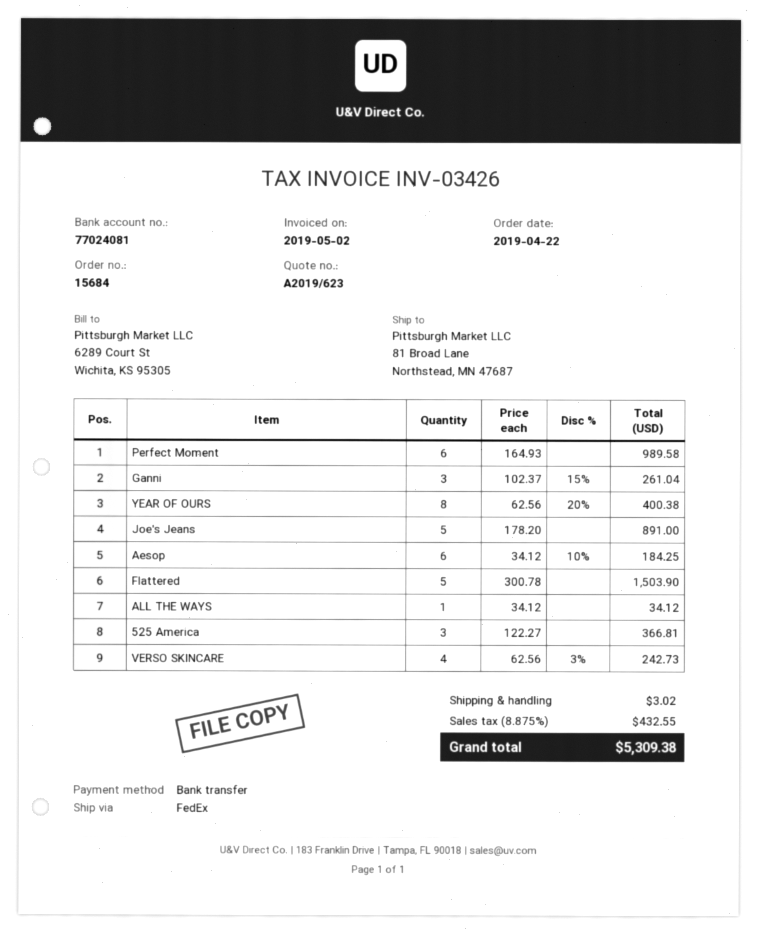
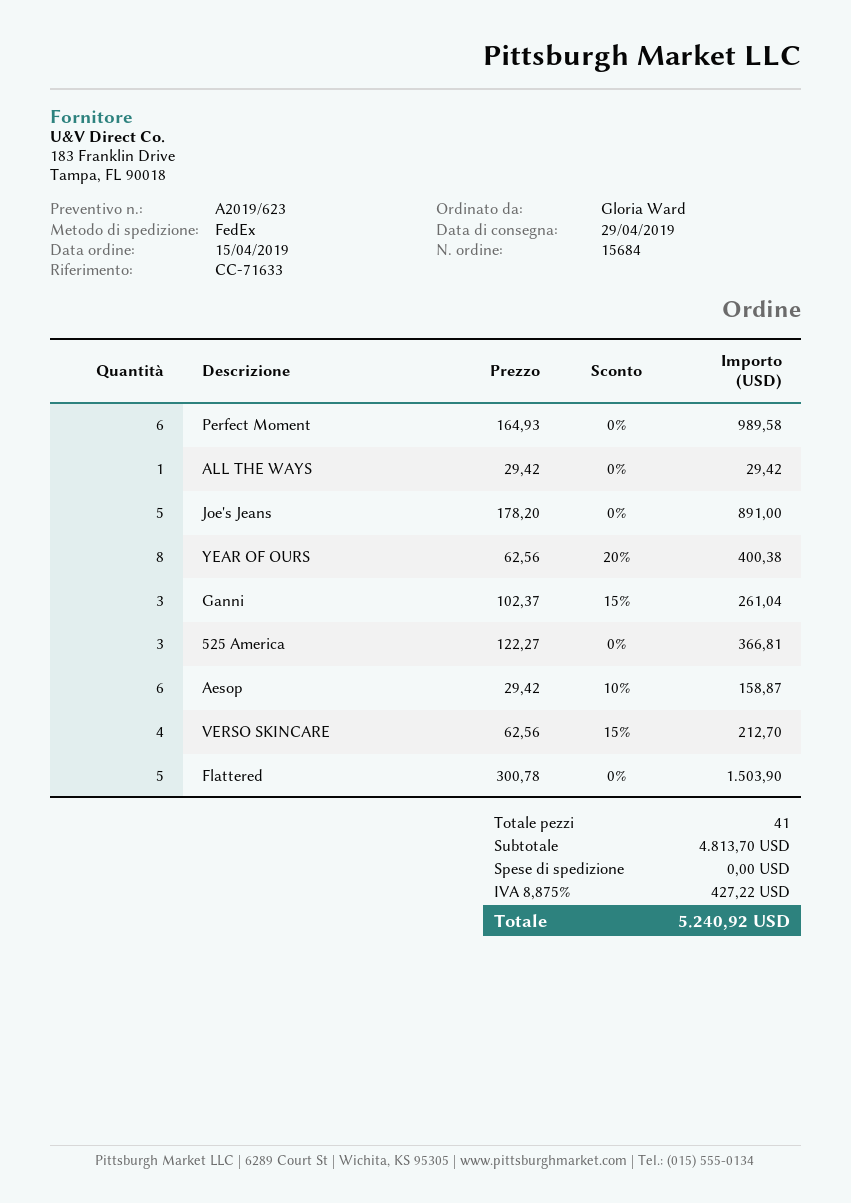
order date: 2019-04-22 -> 2019-04-15
Aesop: 6 x 34.12 - 10% = 184.25 -> 6 x 29.42 - 10% = 158.87
ALL THE WAYS: 1 x 34.12 = 34.12 -> 1 x 29.42 = 29.42
VERSO SKINCARE: 4 x 62.56 - 3% = 242.73 -> 4 x 62.56 - 15% = 212.70
shipping: 3.02 -> 0.00
tax: 8.875% = 432.55 -> 8.875% = 427.22
total: 5309.38 -> 5240.92

